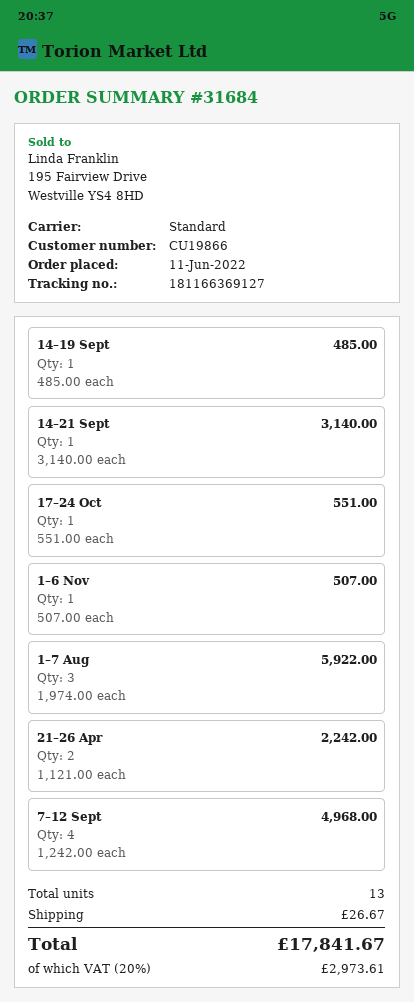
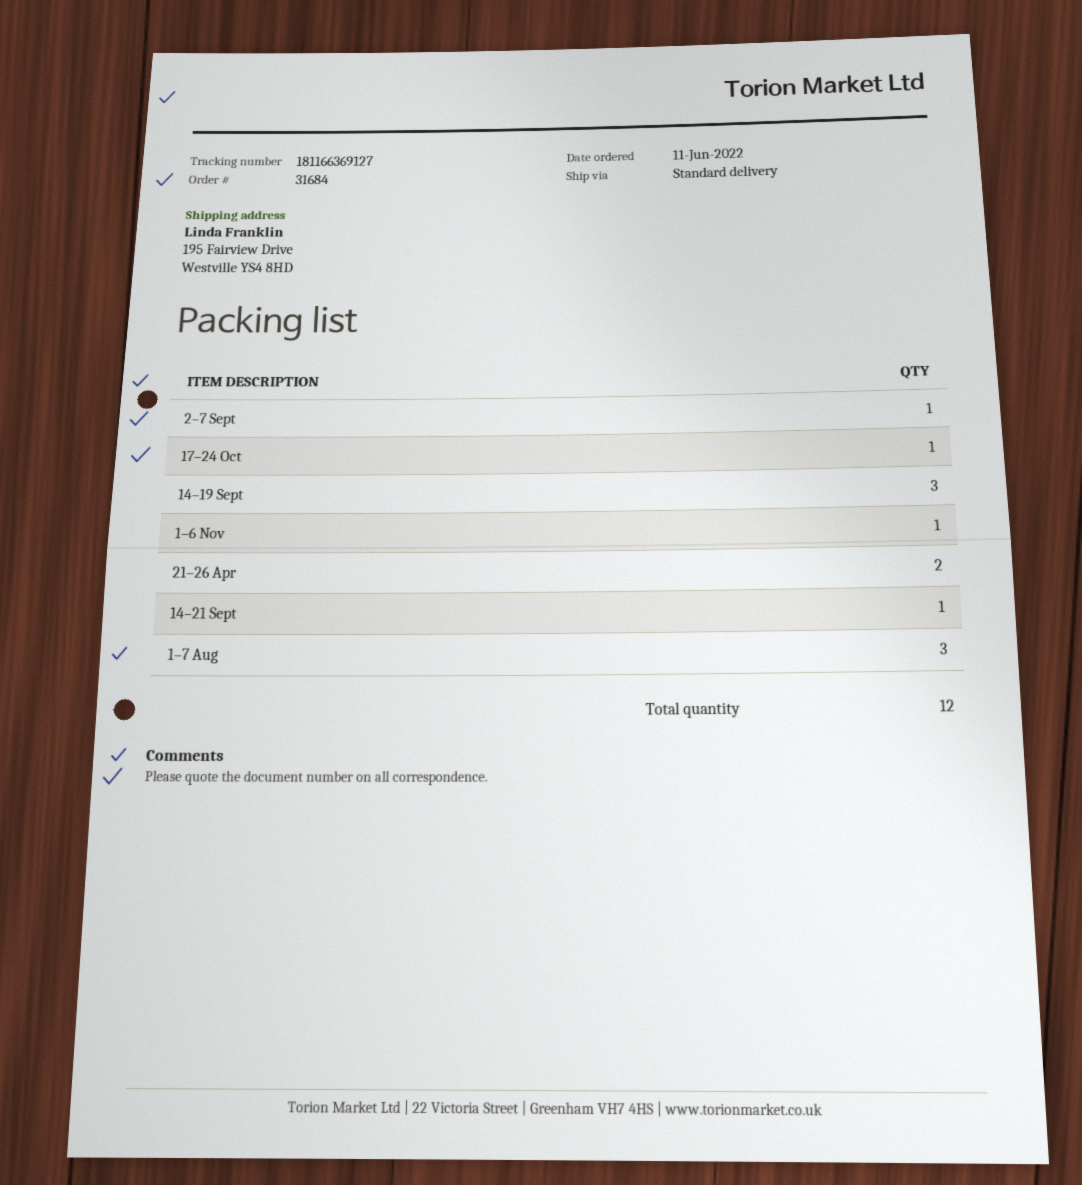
14–19 Sept: 1 -> 3
7–12 Sept: 4 -> none
2–7 Sept: none -> 1
total quantity: 13 -> 12

